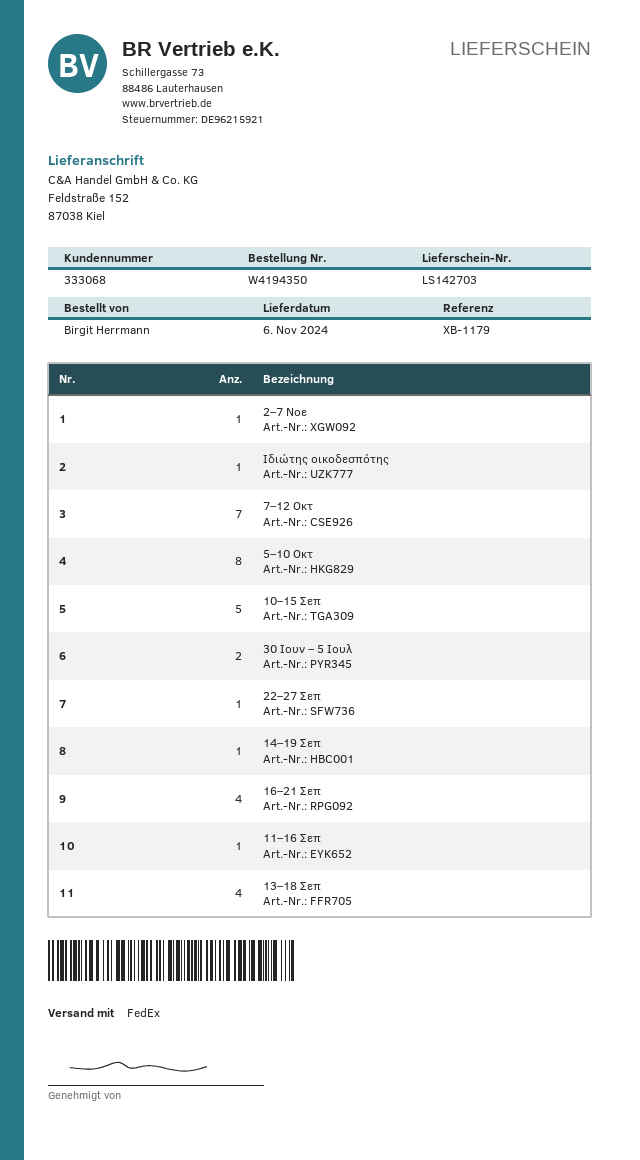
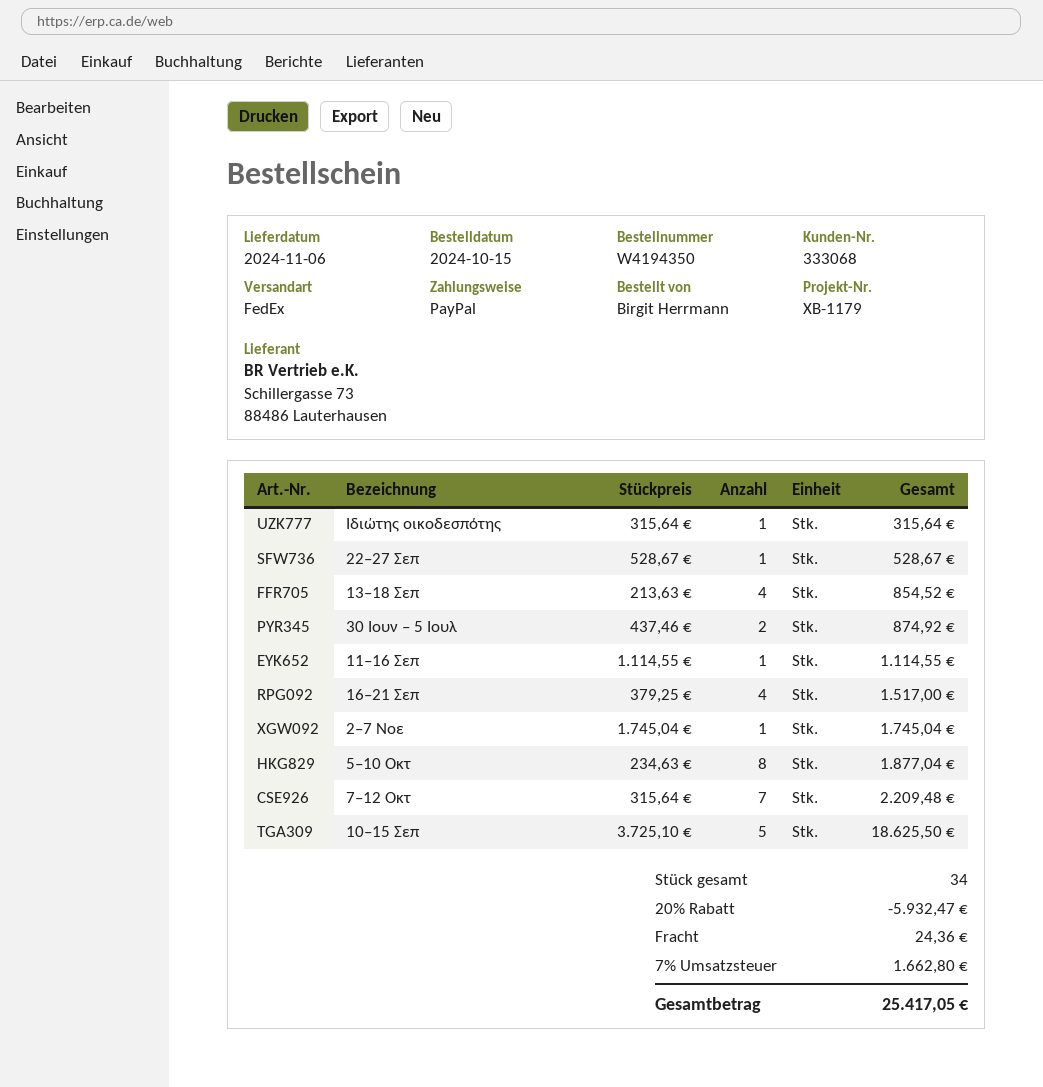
14–19 Σεπ: 1 -> none

